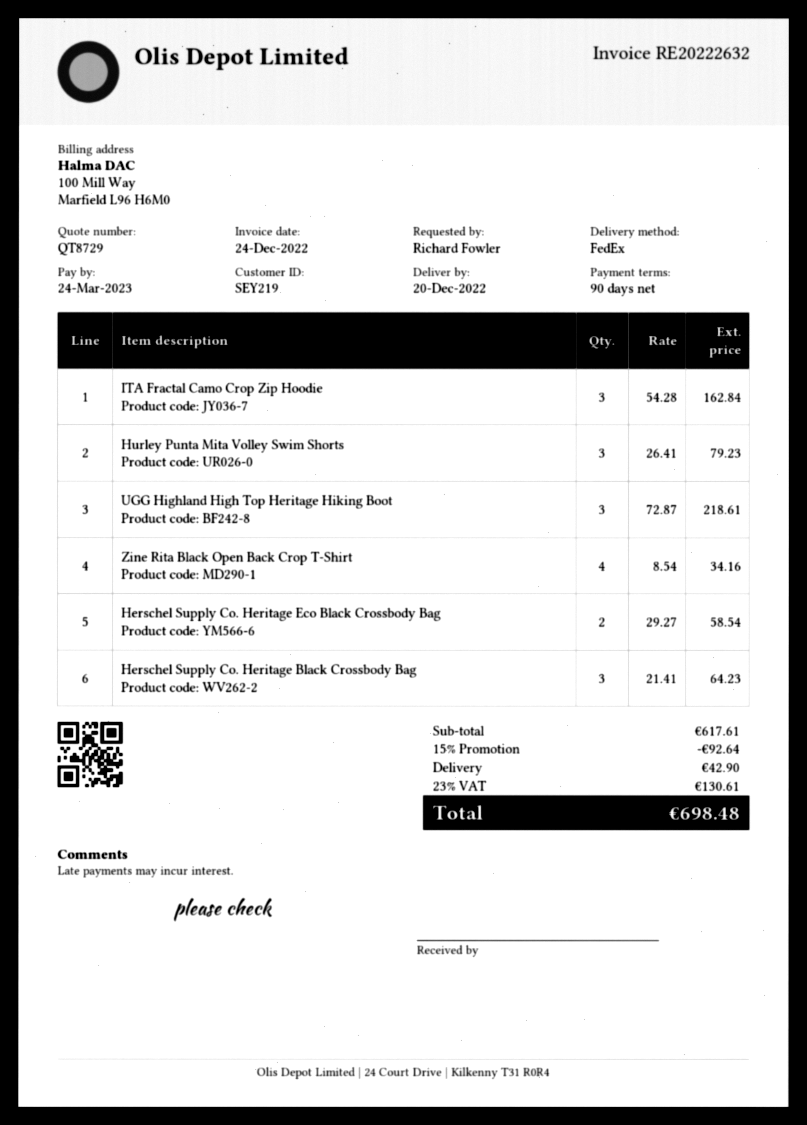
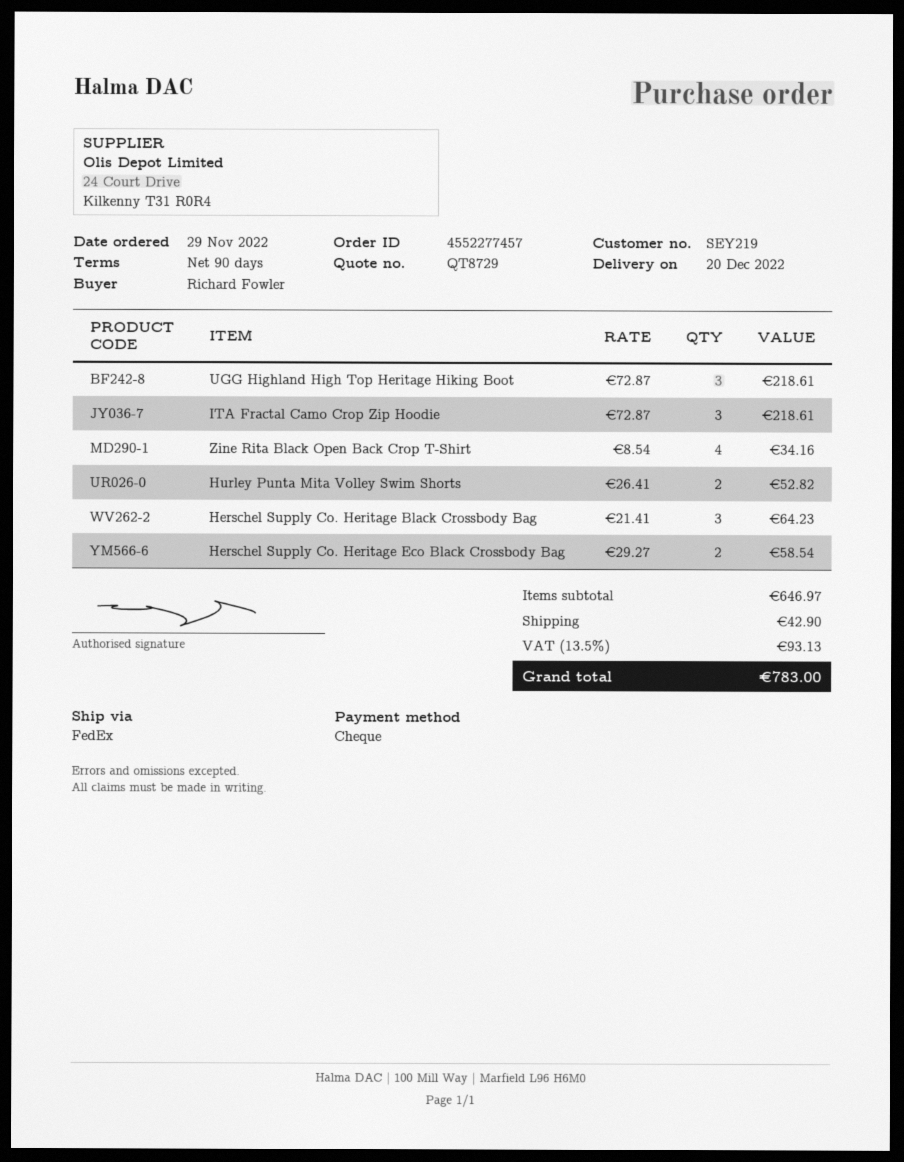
ITA Fractal Camo Crop Zip Hoodie: 3 x 54.28 = 162.84 -> 3 x 72.87 = 218.61
Hurley Punta Mita Volley Swim Shorts: 3 x 26.41 = 79.23 -> 2 x 26.41 = 52.82
subtotal: 617.61 -> 646.97
discount: 15% = 92.64 -> none
tax: 23% = 130.61 -> 13.5% = 93.13
total: 698.48 -> 783.00

